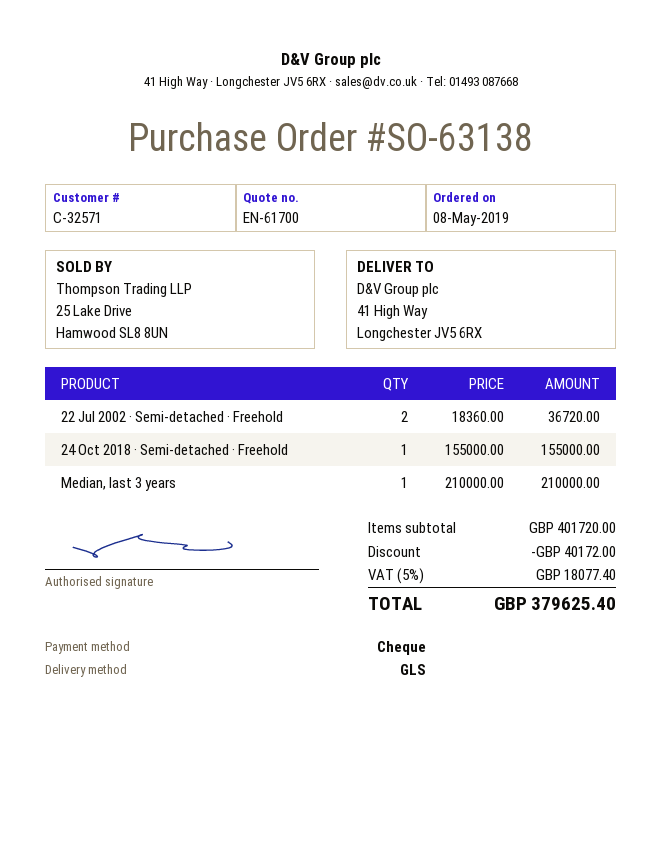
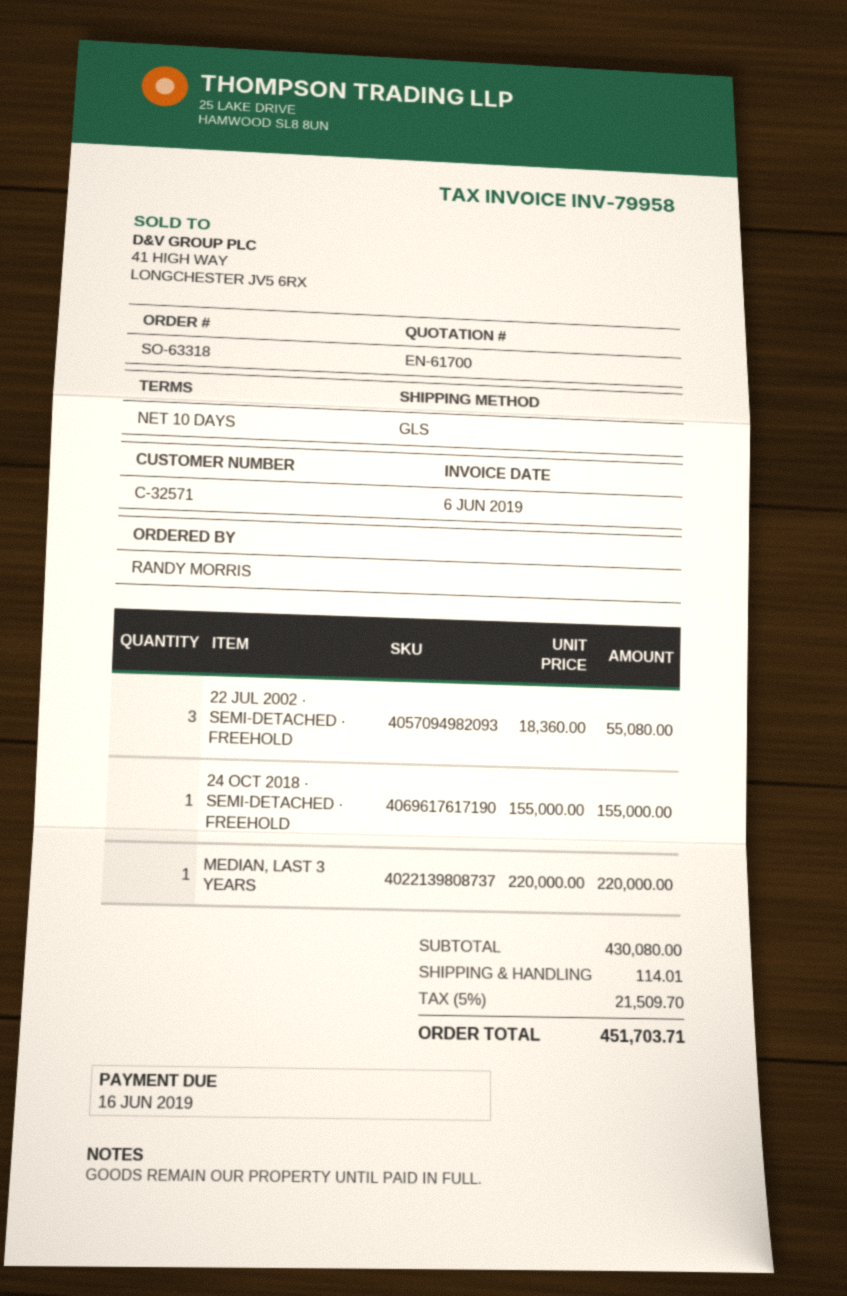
order number: SO-63138 -> SO-63318
22 Jul 2002 · Semi-detached · Freehold: 2 x 18360.00 = 36720.00 -> 3 x 18360.00 = 55080.00
Median, last 3 years: 1 x 210000.00 = 210000.00 -> 1 x 220000.00 = 220000.00
subtotal: 401720.00 -> 430080.00
discount: 40172.00 -> none
shipping: none -> 114.01
tax: 5% = 18077.40 -> 5% = 21509.70
total: 379625.40 -> 451703.71

